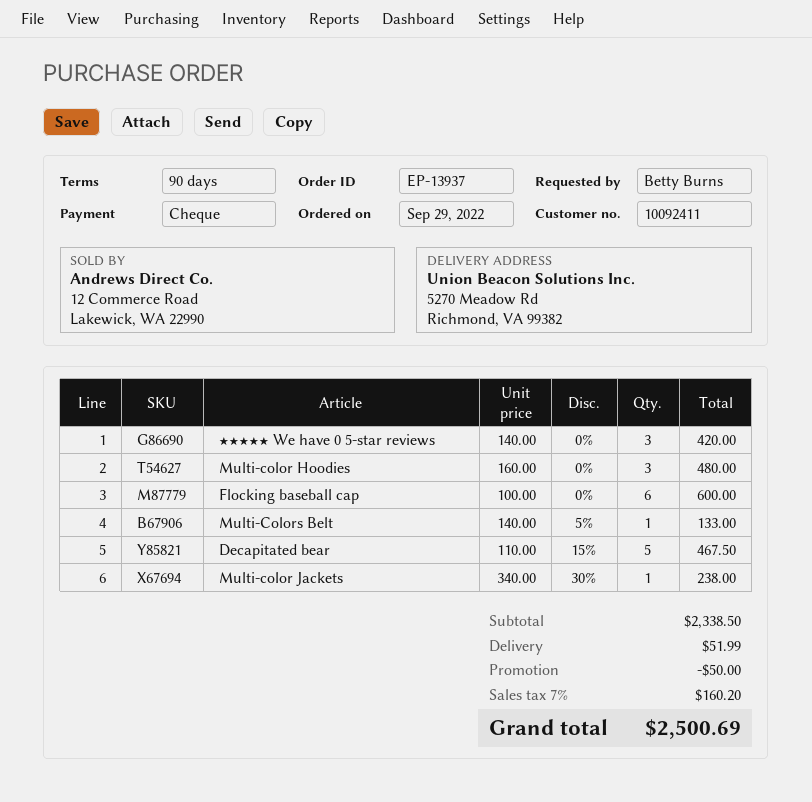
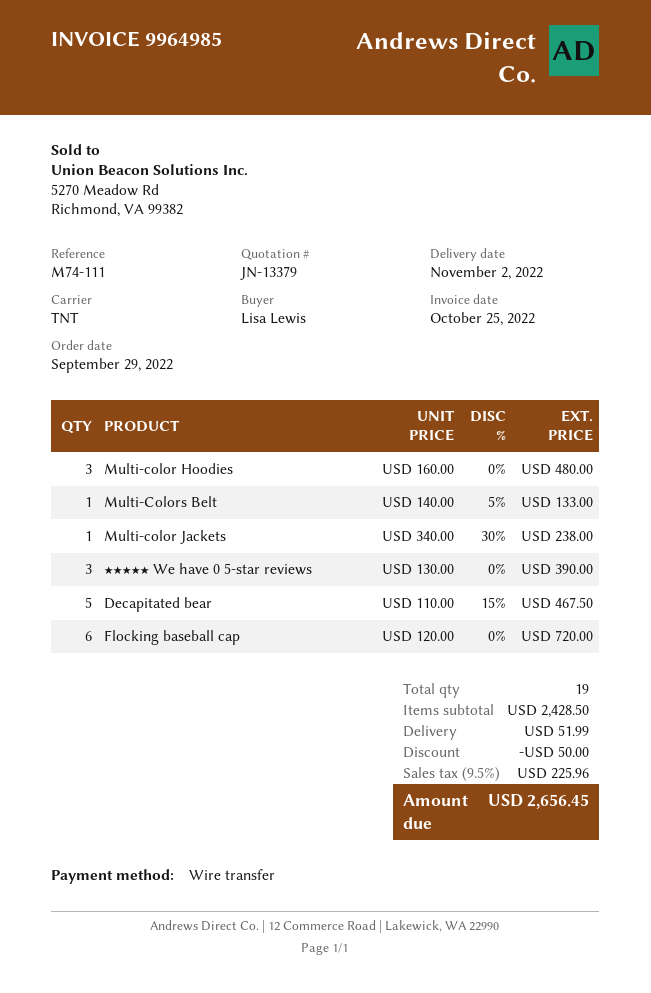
ordered by: Betty Burns -> Lisa Lewis
payment method: cheque -> bank transfer
★★★★★ We have 0 5-star reviews: 3 x 140.00 = 420.00 -> 3 x 130.00 = 390.00
Flocking baseball cap: 6 x 100.00 = 600.00 -> 6 x 120.00 = 720.00
subtotal: 2338.50 -> 2428.50
tax: 7% = 160.20 -> 9.5% = 225.96
total: 2500.69 -> 2656.45

